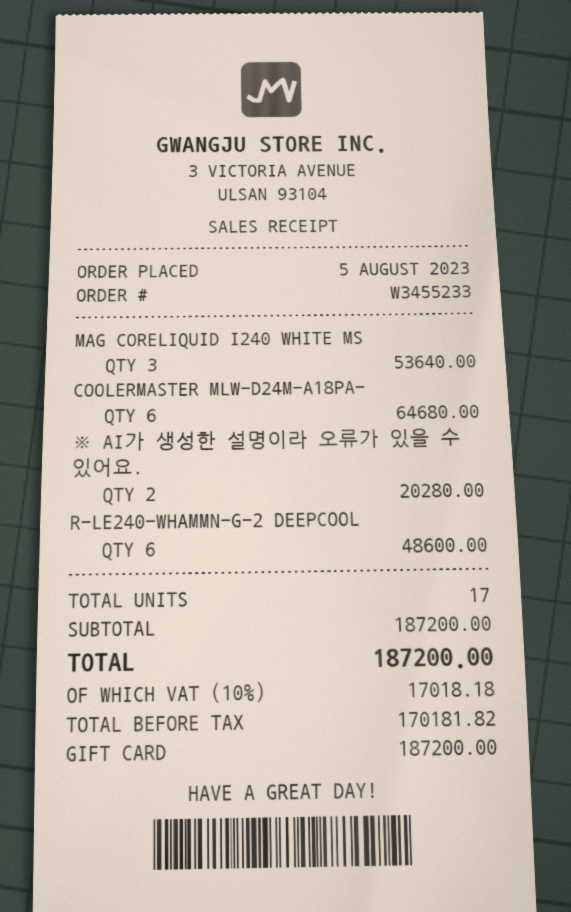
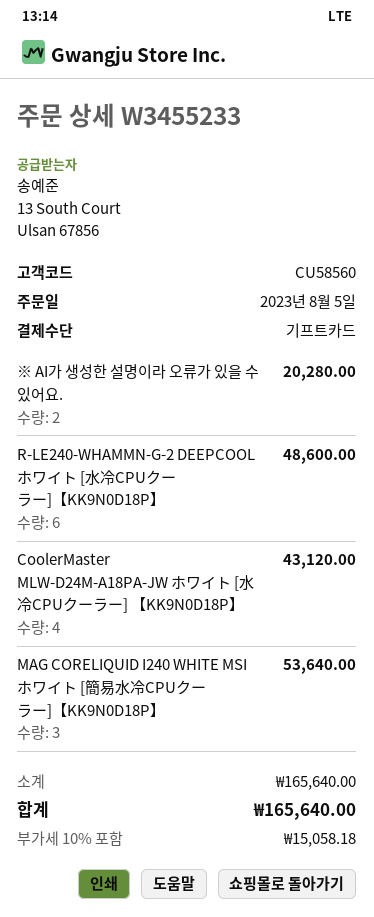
COOLERMASTER MLW-D24M-A18PA-: 6 for 64680.00 -> 4 for 43120.00
subtotal: 187200.00 -> 165640.00
tax: 10% = 17018.18 -> 10% = 15058.18
total: 187200.00 -> 165640.00

